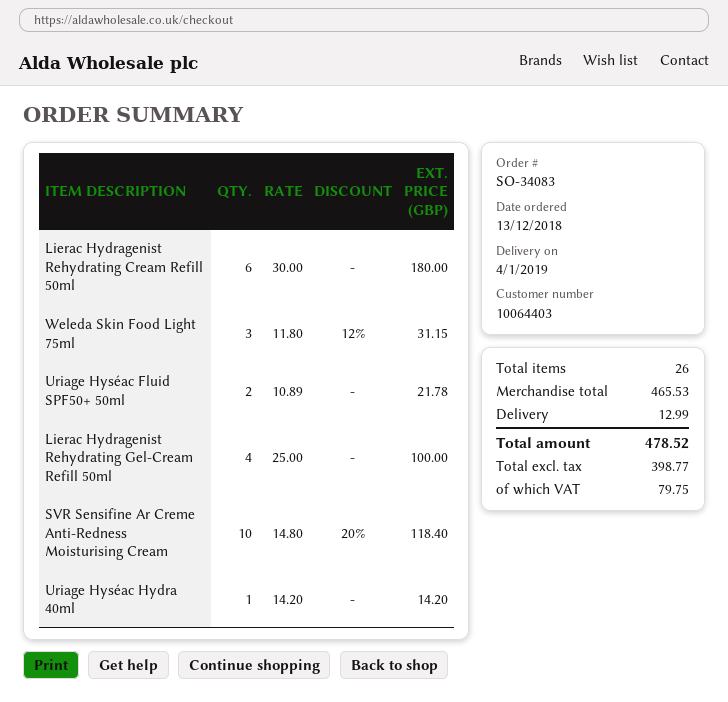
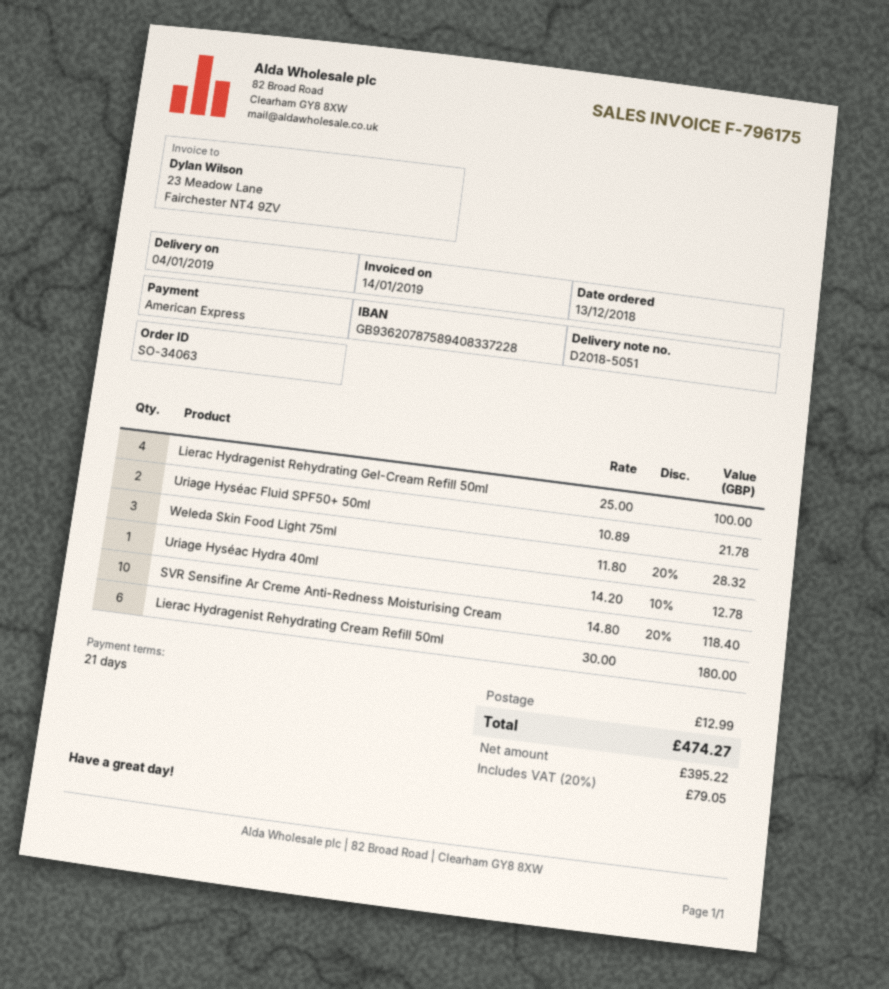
order number: SO-34083 -> SO-34063
Weleda Skin Food Light 75ml: 3 x 11.80 - 12% = 31.15 -> 3 x 11.80 - 20% = 28.32
Uriage Hyséac Hydra 40ml: 1 x 14.20 = 14.20 -> 1 x 14.20 - 10% = 12.78
net: 398.77 -> 395.22
tax: 79.75 -> 79.05
total: 478.52 -> 474.27

